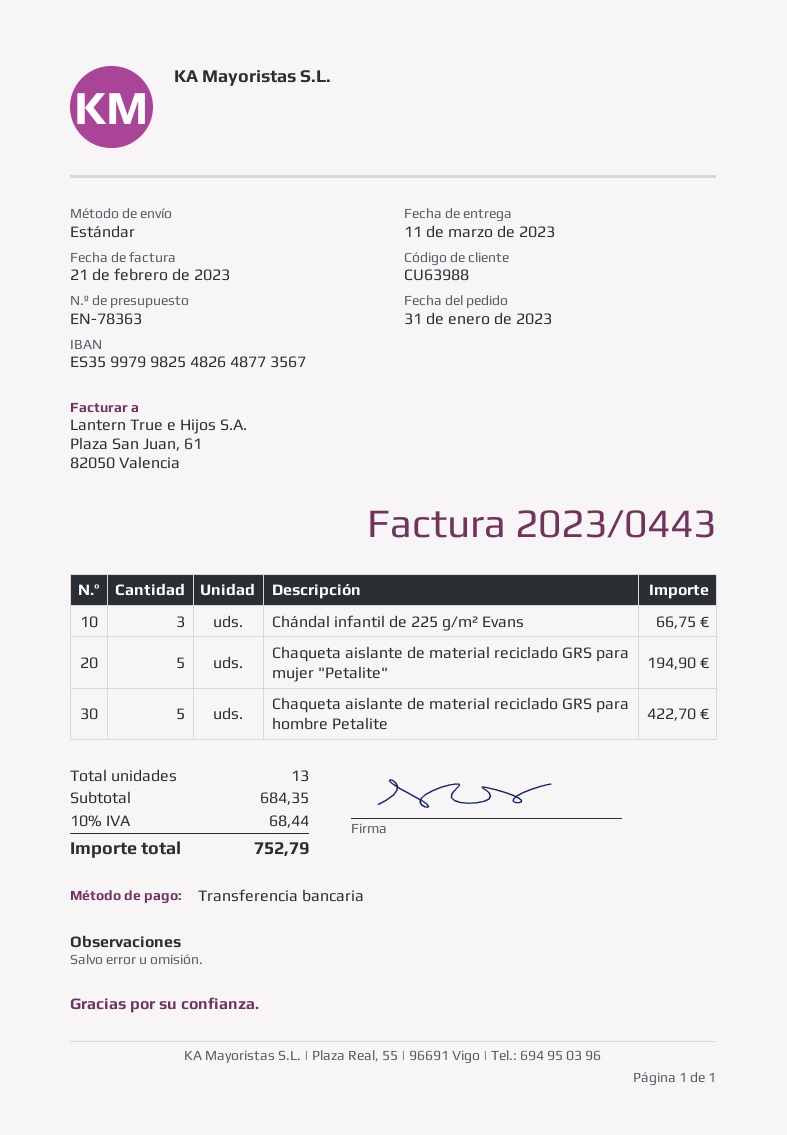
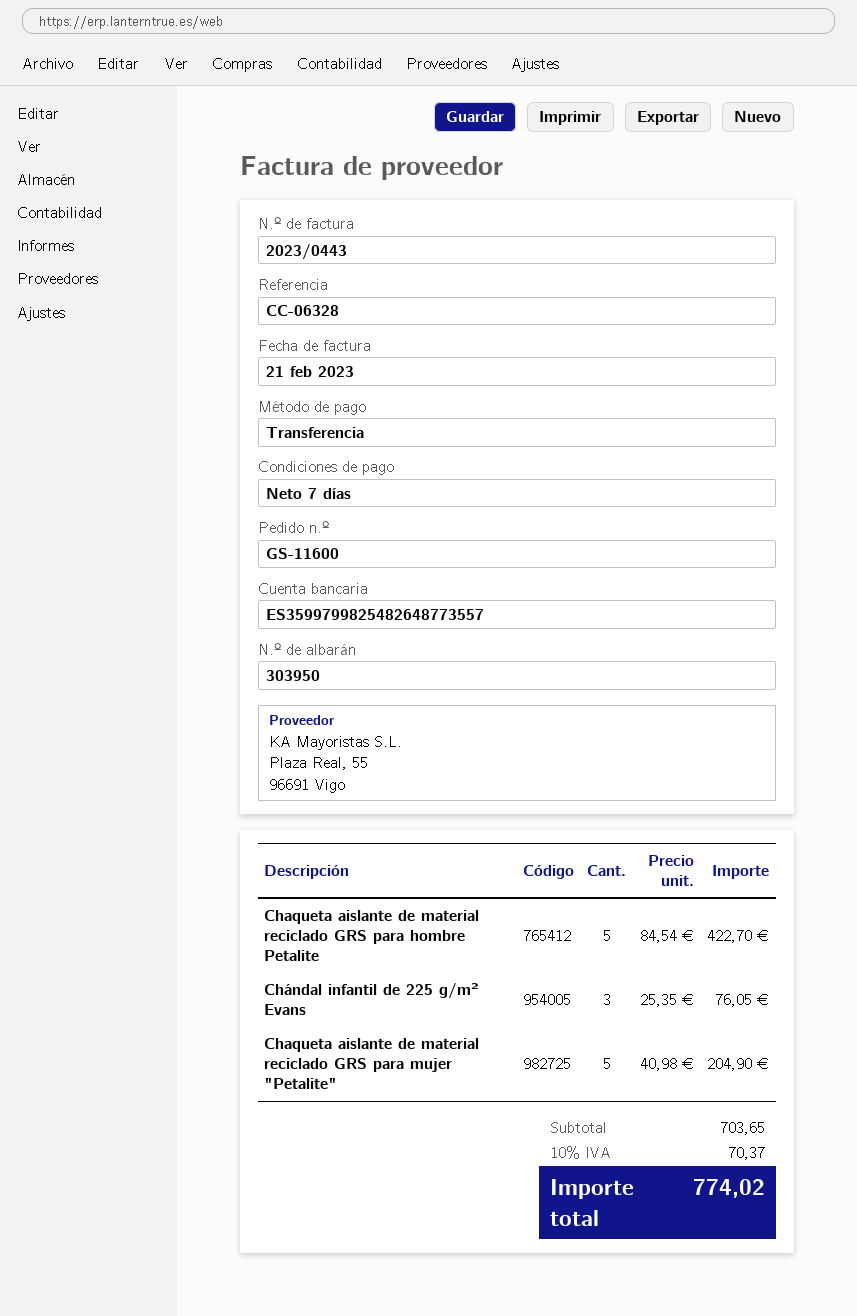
bank account: ES3599799825482648773567 -> ES3599799825482648773557
Chándal infantil de 225 g/m² Evans: 3 for 66.75 -> 3 for 76.05
Chaqueta aislante de material reciclado GRS para mujer "Petalite": 5 for 194.90 -> 5 for 204.90
subtotal: 684.35 -> 703.65
tax: 10% = 68.44 -> 10% = 70.37
total: 752.79 -> 774.02

